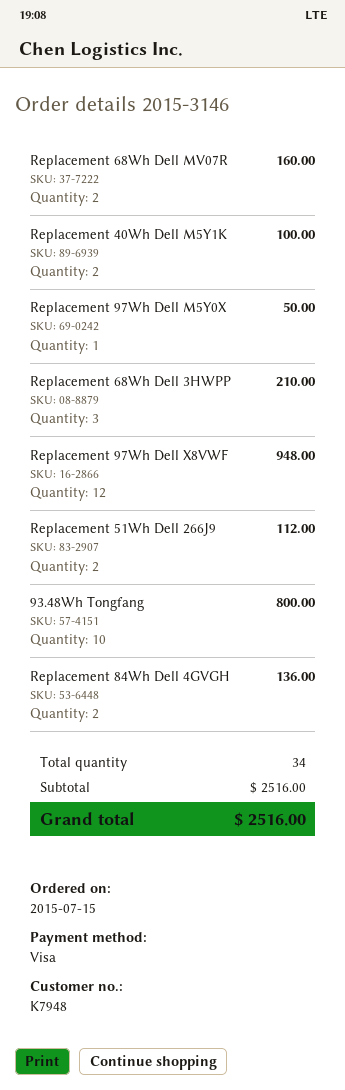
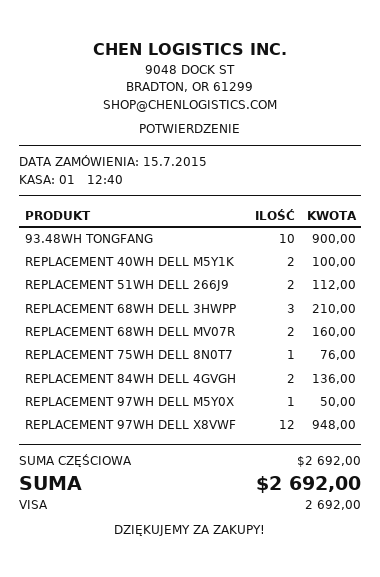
93.48Wh Tongfang: 10 for 800.00 -> 10 for 900.00
REPLACEMENT 75WH DELL 8N0T7: none -> 1 for 76.00
subtotal: 2516.00 -> 2692.00
total: 2516.00 -> 2692.00

